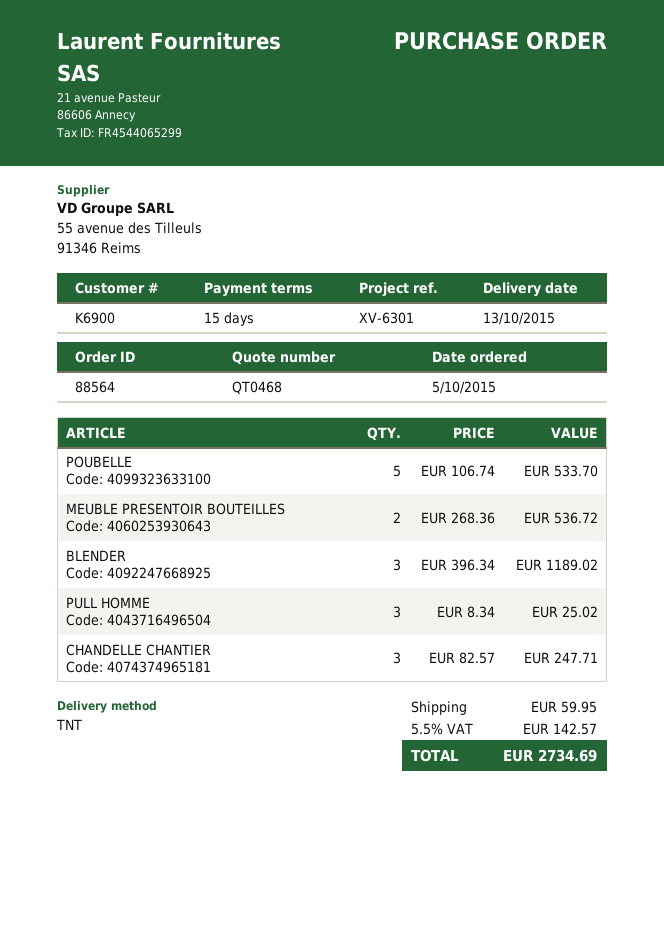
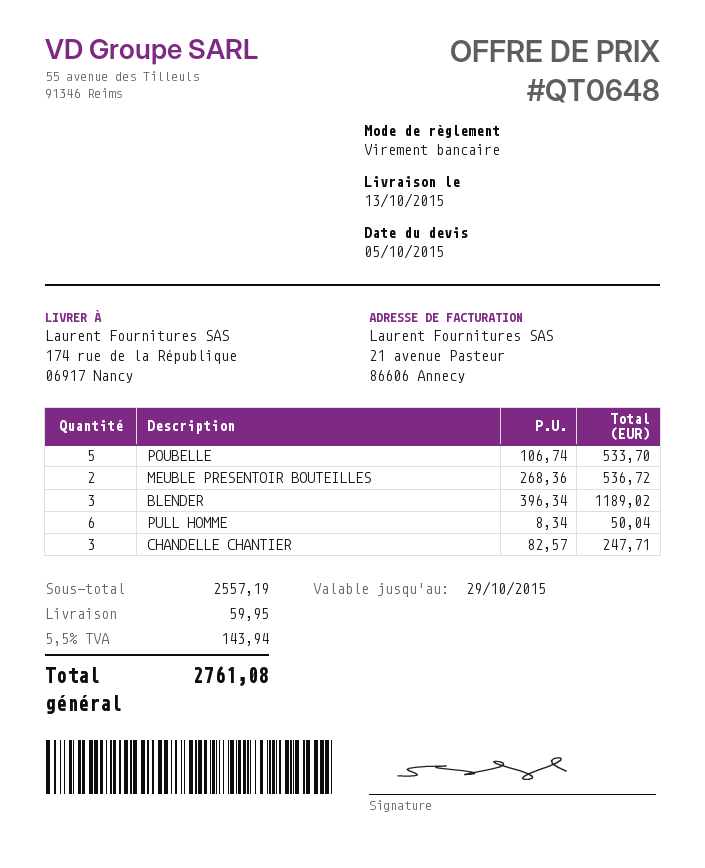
quote number: QT0468 -> QT0648
PULL HOMME: 3 x 8.34 = 25.02 -> 6 x 8.34 = 50.04
tax: 5.5% = 142.57 -> 5.5% = 143.94
total: 2734.69 -> 2761.08

